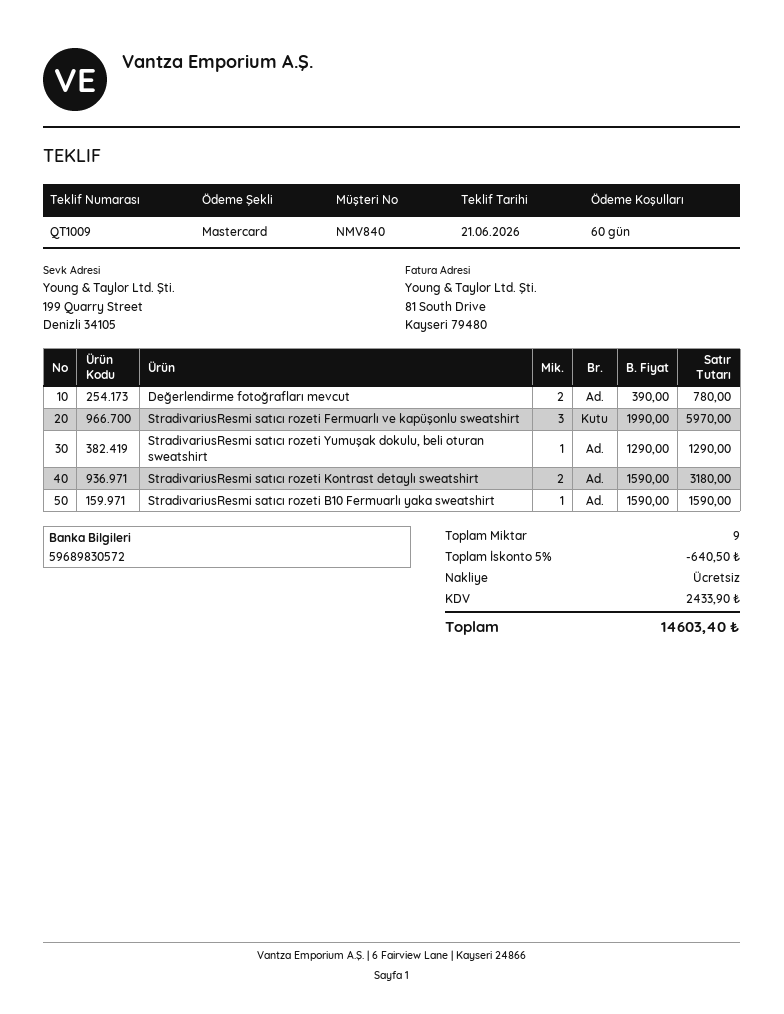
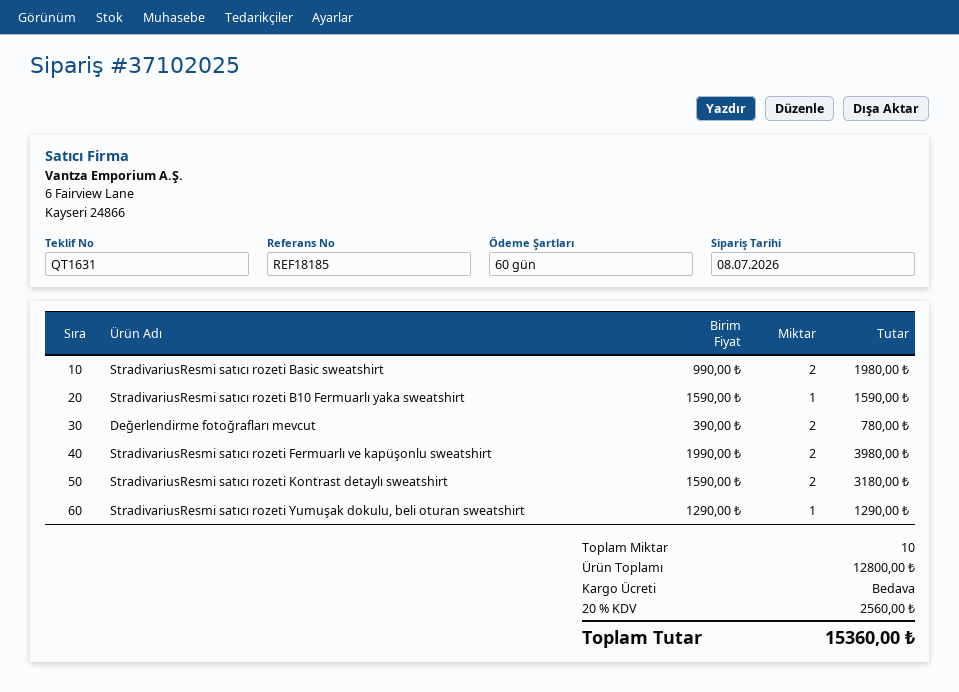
quote number: QT1009 -> QT1631
StradivariusResmi satıcı rozeti Fermuarlı ve kapüşonlu sweatshirt: 3 x 1990.00 = 5970.00 -> 2 x 1990.00 = 3980.00
StradivariusResmi satıcı rozeti Basic sweatshirt: none -> 2 x 990.00 = 1980.00
total quantity: 9 -> 10
discount: 5% = 640.50 -> none
tax: 2433.90 -> 2560.00
total: 14603.40 -> 15360.00

